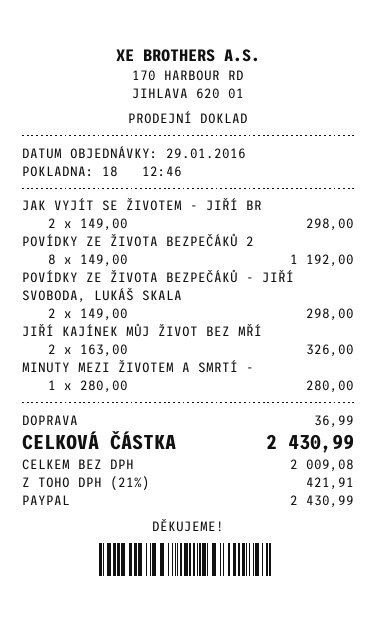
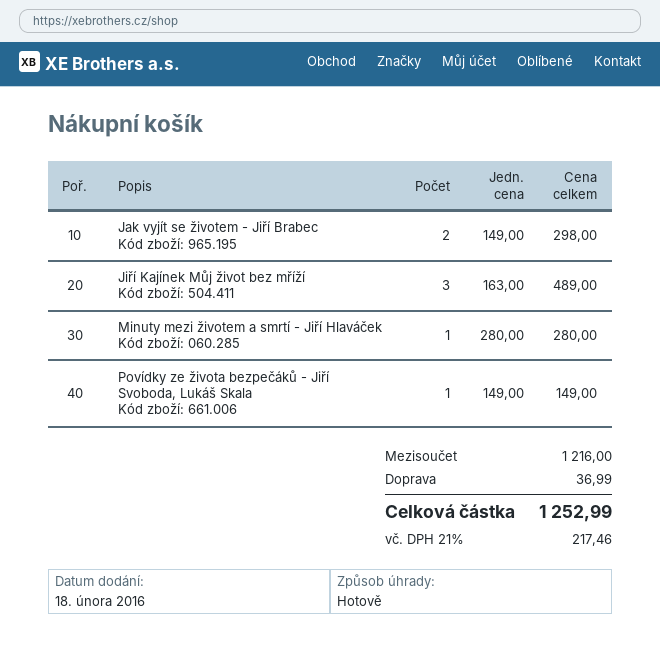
payment method: PayPal -> cash
POVÍDKY ZE ŽIVOTA BEZPEČÁKŮ 2: 8 x 149.00 = 1192.00 -> none
POVÍDKY ZE ŽIVOTA BEZPEČÁKŮ - JIŘÍ SVOBODA, LUKÁŠ SKALA: 2 x 149.00 = 298.00 -> 1 x 149.00 = 149.00
JIŘÍ KAJÍNEK MŮJ ŽIVOT BEZ MŘÍ: 2 x 163.00 = 326.00 -> 3 x 163.00 = 489.00
tax: 21% = 421.91 -> 21% = 217.46
total: 2430.99 -> 1252.99

